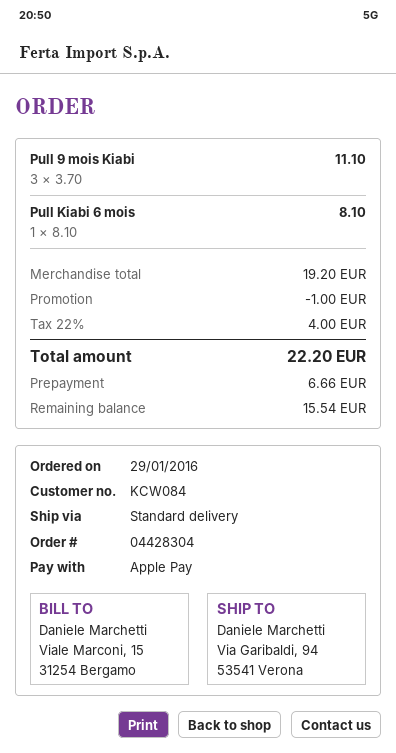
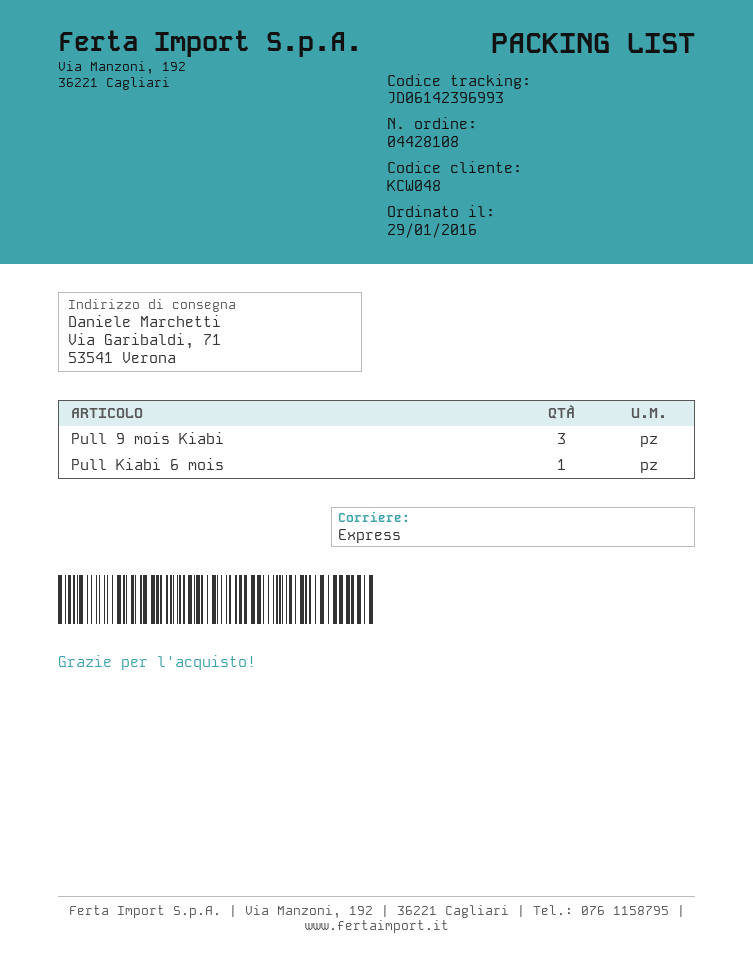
order number: 04428304 -> 04428108
customer number: KCW084 -> KCW048
shipping method: standard -> express
ship to: Via Garibaldi, 94, 53541 Verona -> Via Garibaldi, 71, 53541 Verona

